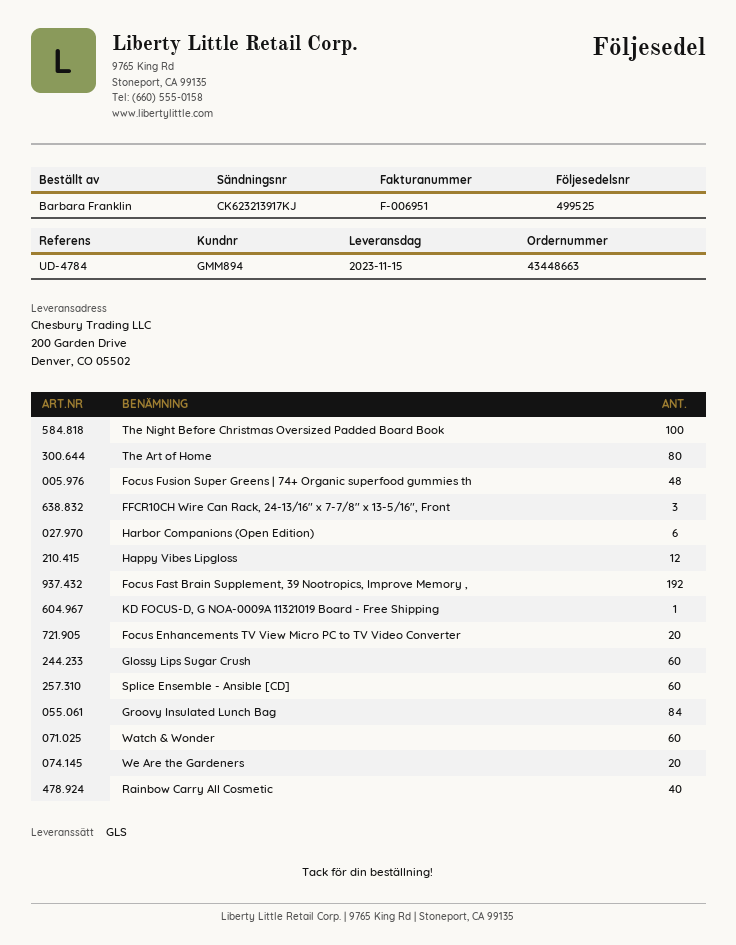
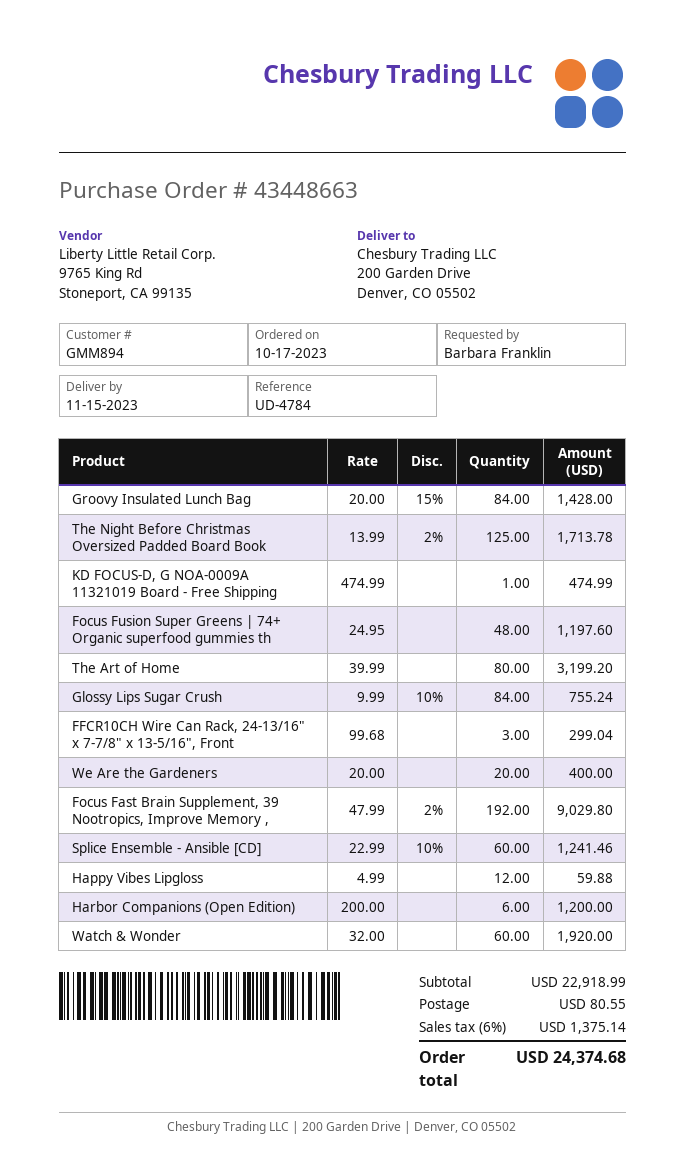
The Night Before Christmas Oversized Padded Board Book: 100 -> 125
Focus Enhancements TV View Micro PC to TV Video Converter: 20 -> none
Glossy Lips Sugar Crush: 60 -> 84
Rainbow Carry All Cosmetic: 40 -> none

